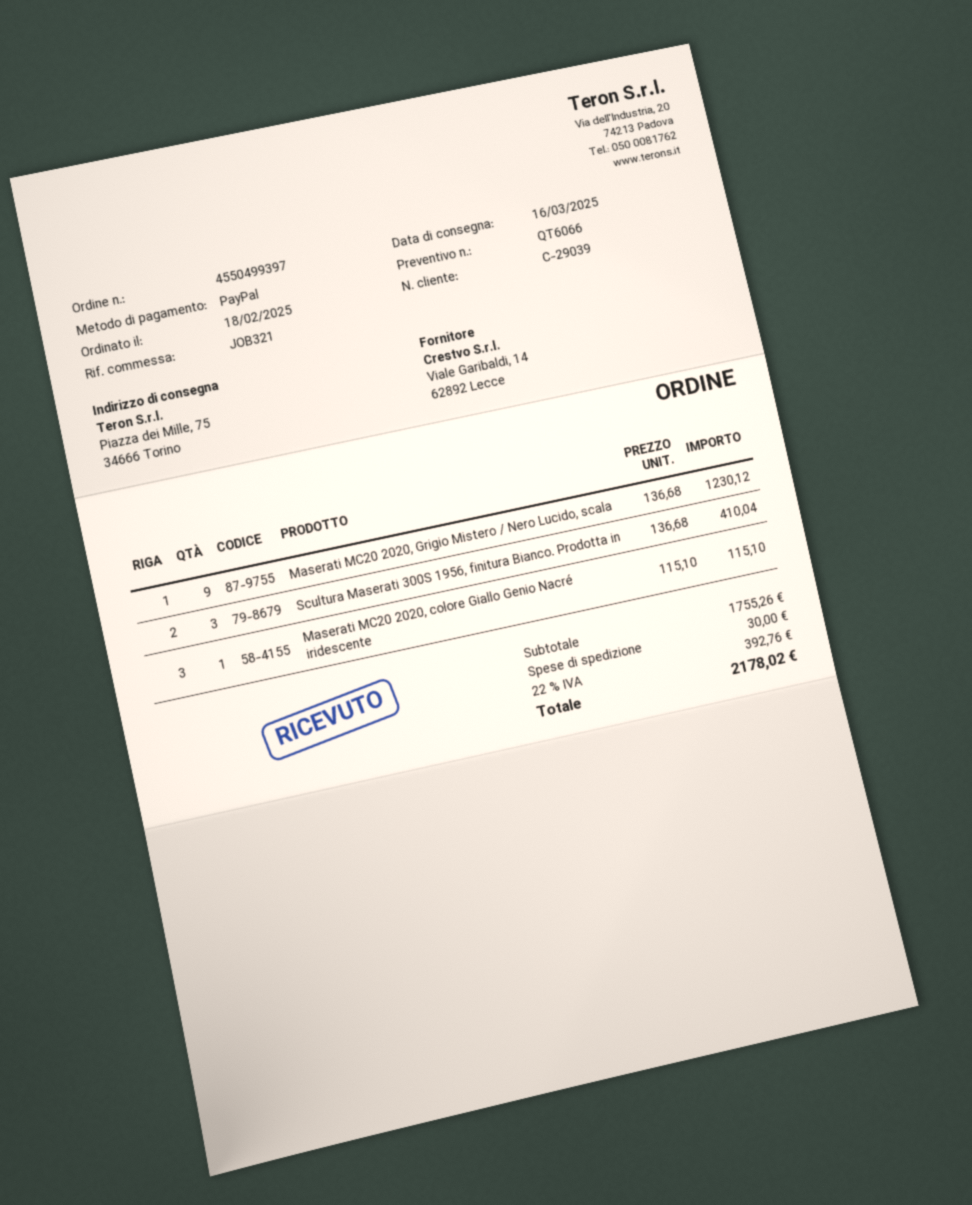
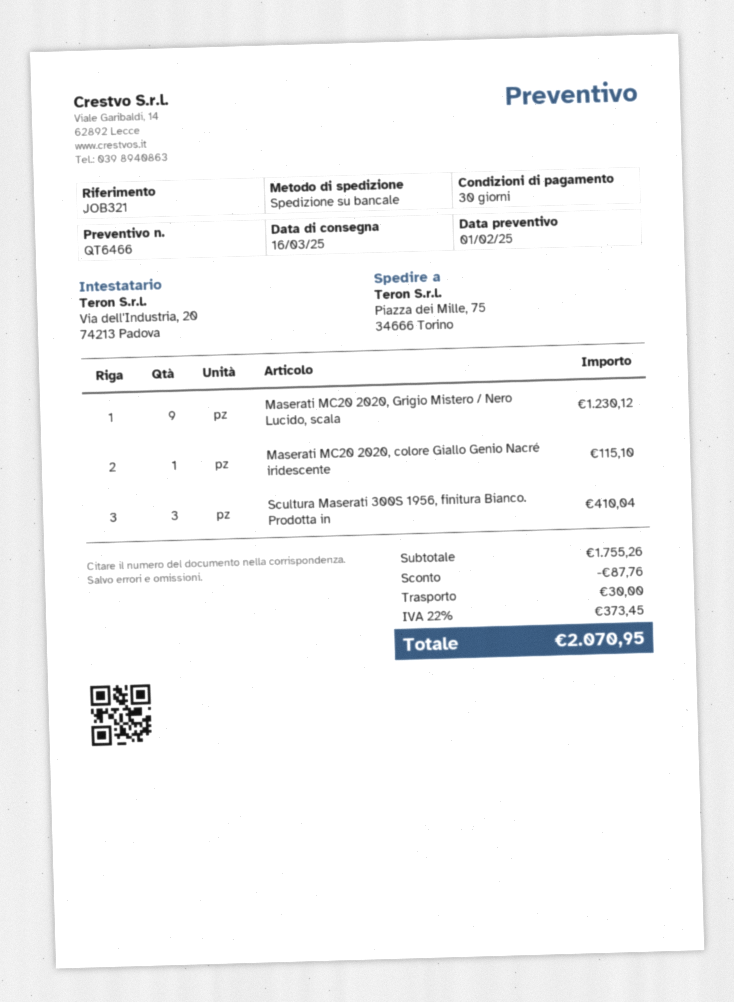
quote number: QT6066 -> QT6466
discount: none -> 87.76
tax: 22% = 392.76 -> 22% = 373.45
total: 2178.02 -> 2070.95

